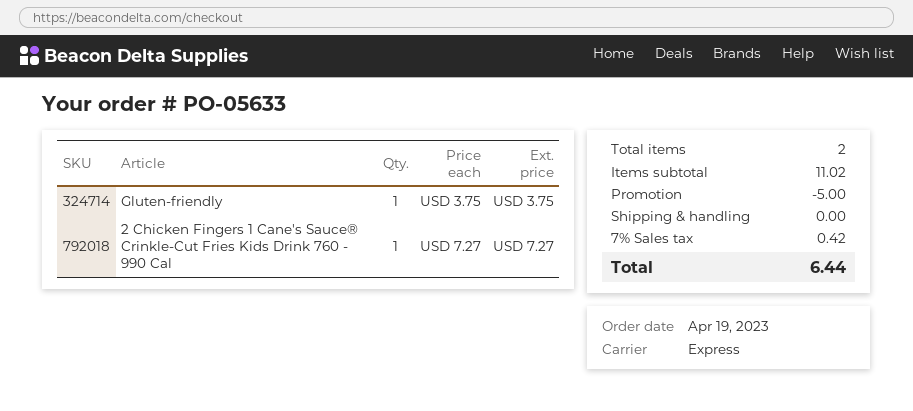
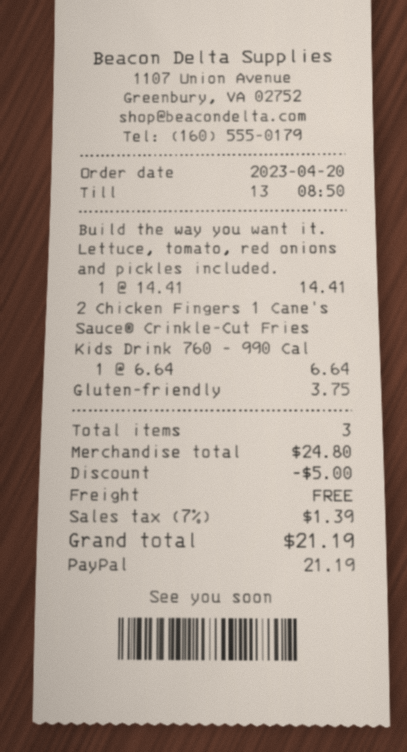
order date: 2023-04-19 -> 2023-04-20
2 Chicken Fingers 1 Cane's Sauce® Crinkle-Cut Fries Kids Drink 760 - 990 Cal: 1 x 7.27 = 7.27 -> 1 x 6.64 = 6.64
Build the way you want it. Lettuce, tomato, red onions and pickles included.: none -> 1 x 14.41 = 14.41
total quantity: 2 -> 3
subtotal: 11.02 -> 24.80
tax: 7% = 0.42 -> 7% = 1.39
total: 6.44 -> 21.19

